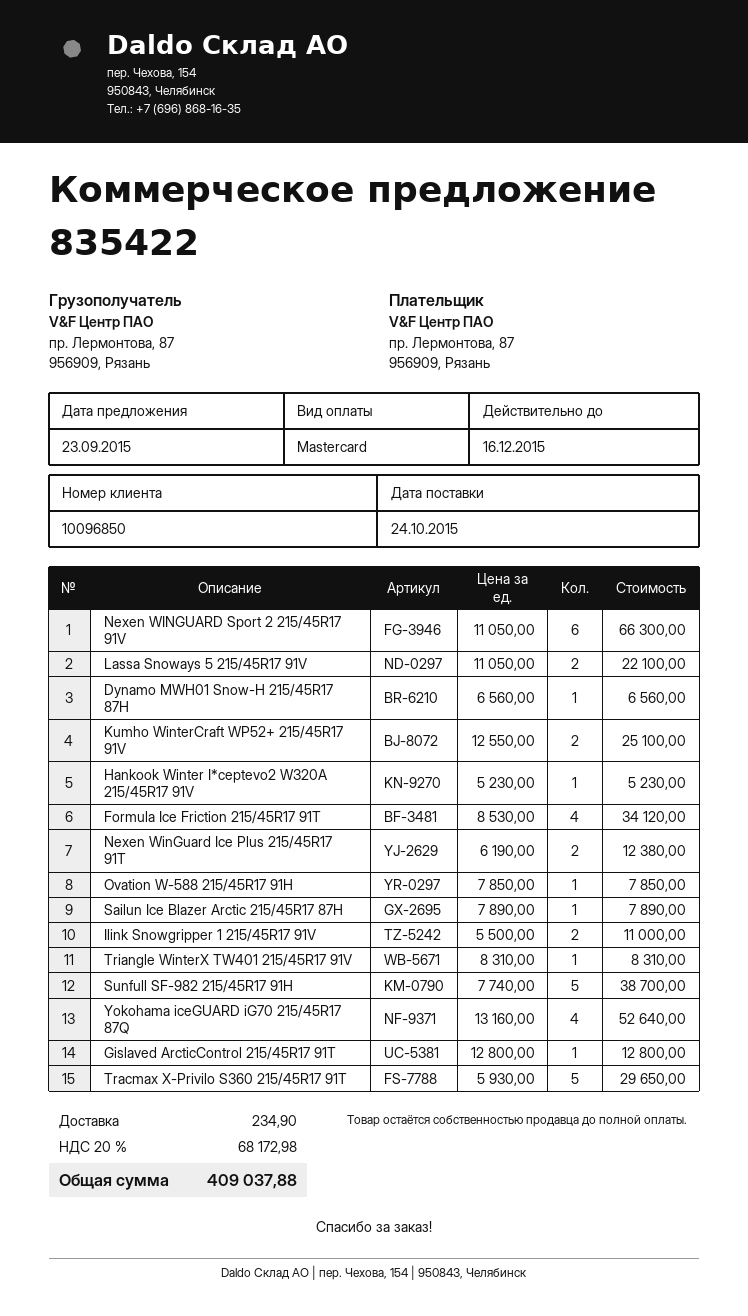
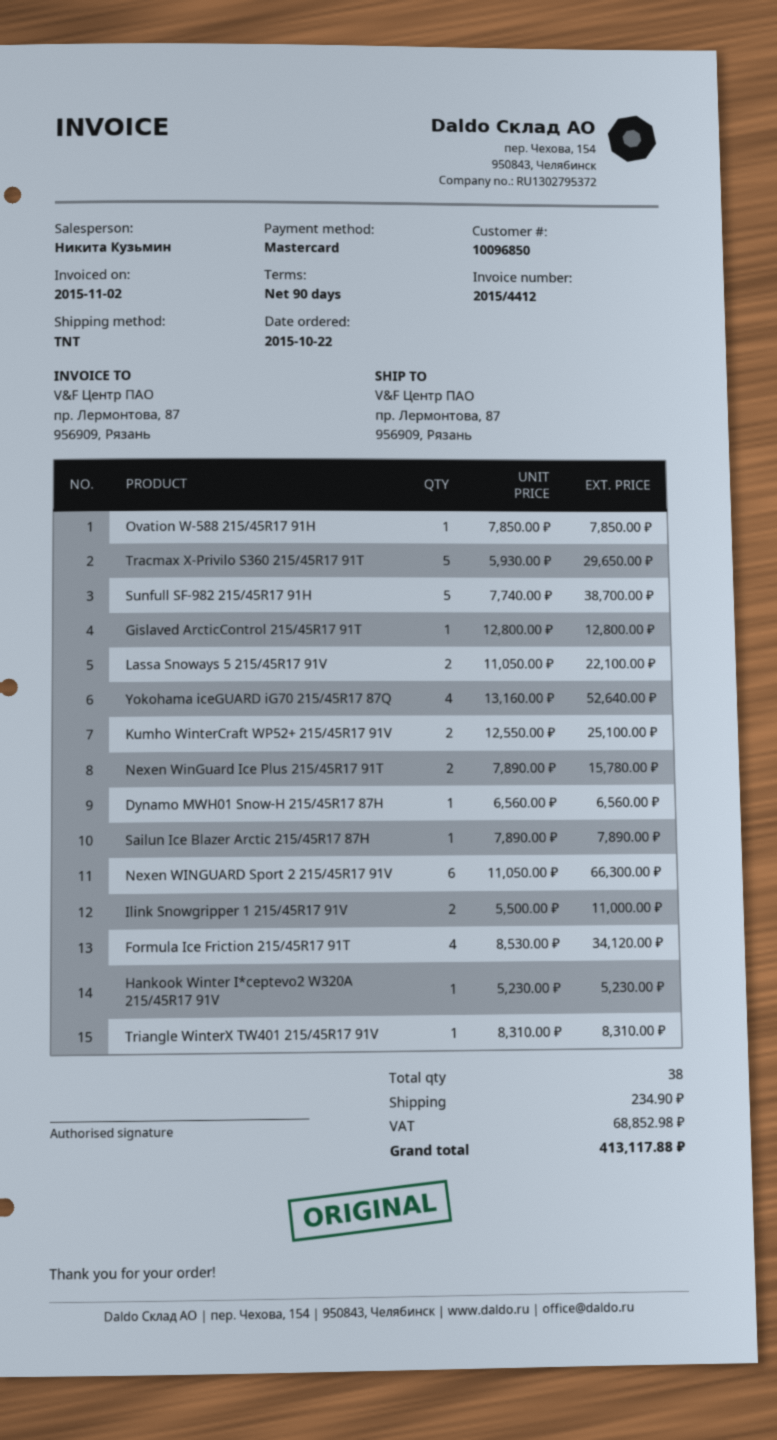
Nexen WinGuard Ice Plus 215/45R17 91T: 2 x 6190.00 = 12380.00 -> 2 x 7890.00 = 15780.00
tax: 68172.98 -> 68852.98
total: 409037.88 -> 413117.88

